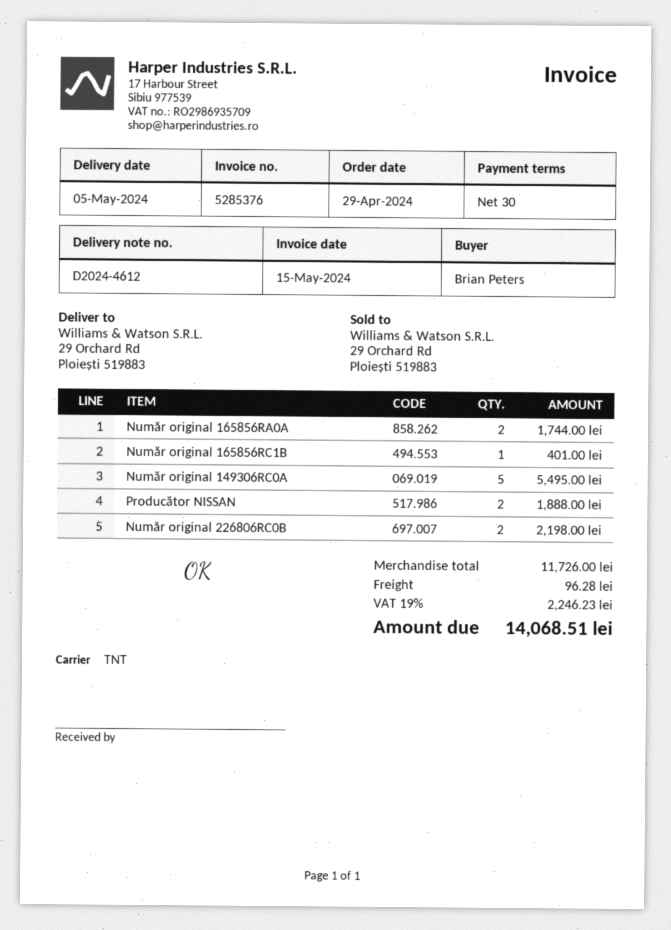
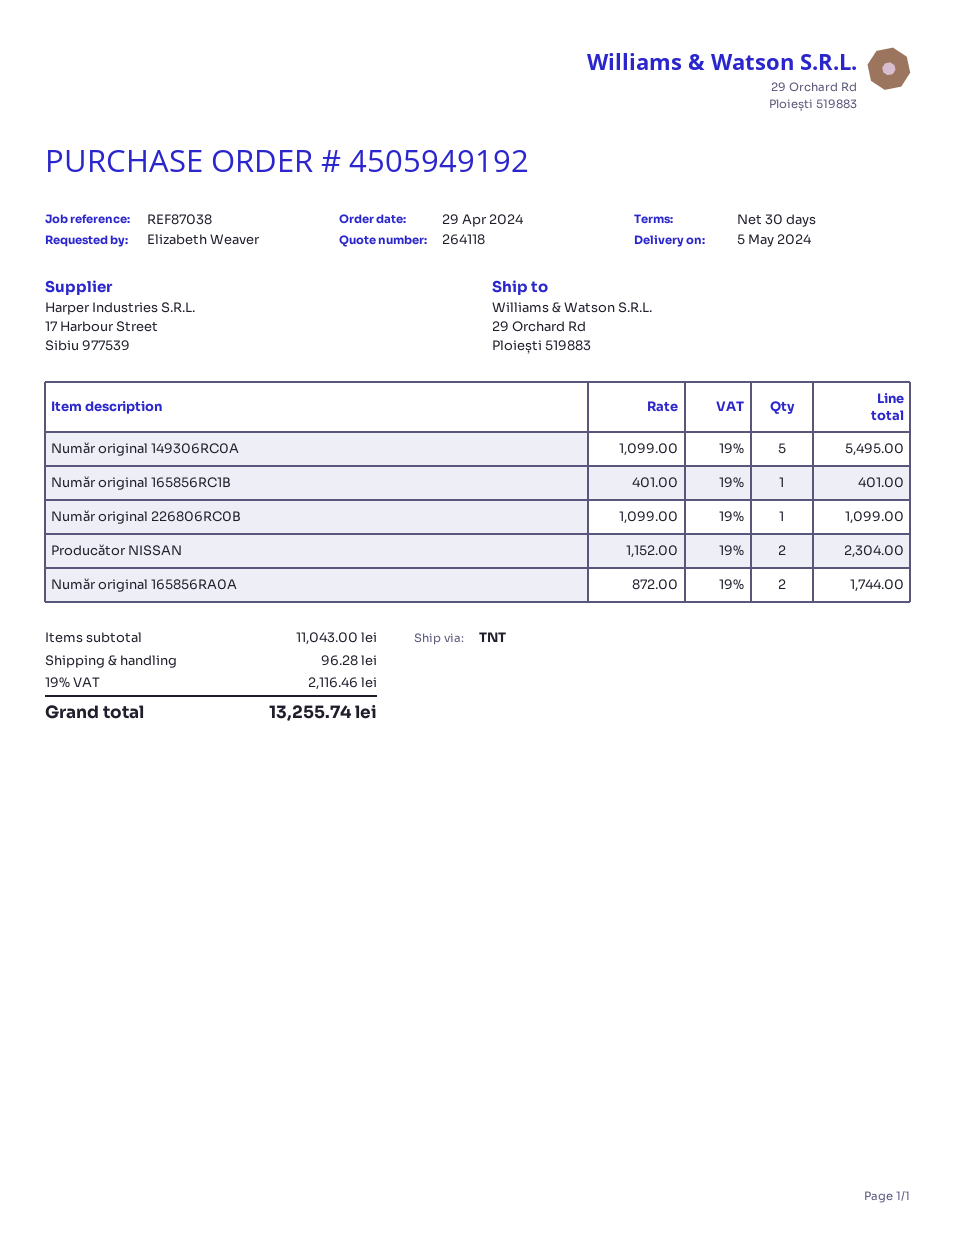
ordered by: Brian Peters -> Elizabeth Weaver
Producător NISSAN: 2 for 1888.00 -> 2 for 2304.00
Număr original 226806RC0B: 2 for 2198.00 -> 1 for 1099.00
subtotal: 11726.00 -> 11043.00
tax: 19% = 2246.23 -> 19% = 2116.46
total: 14068.51 -> 13255.74

